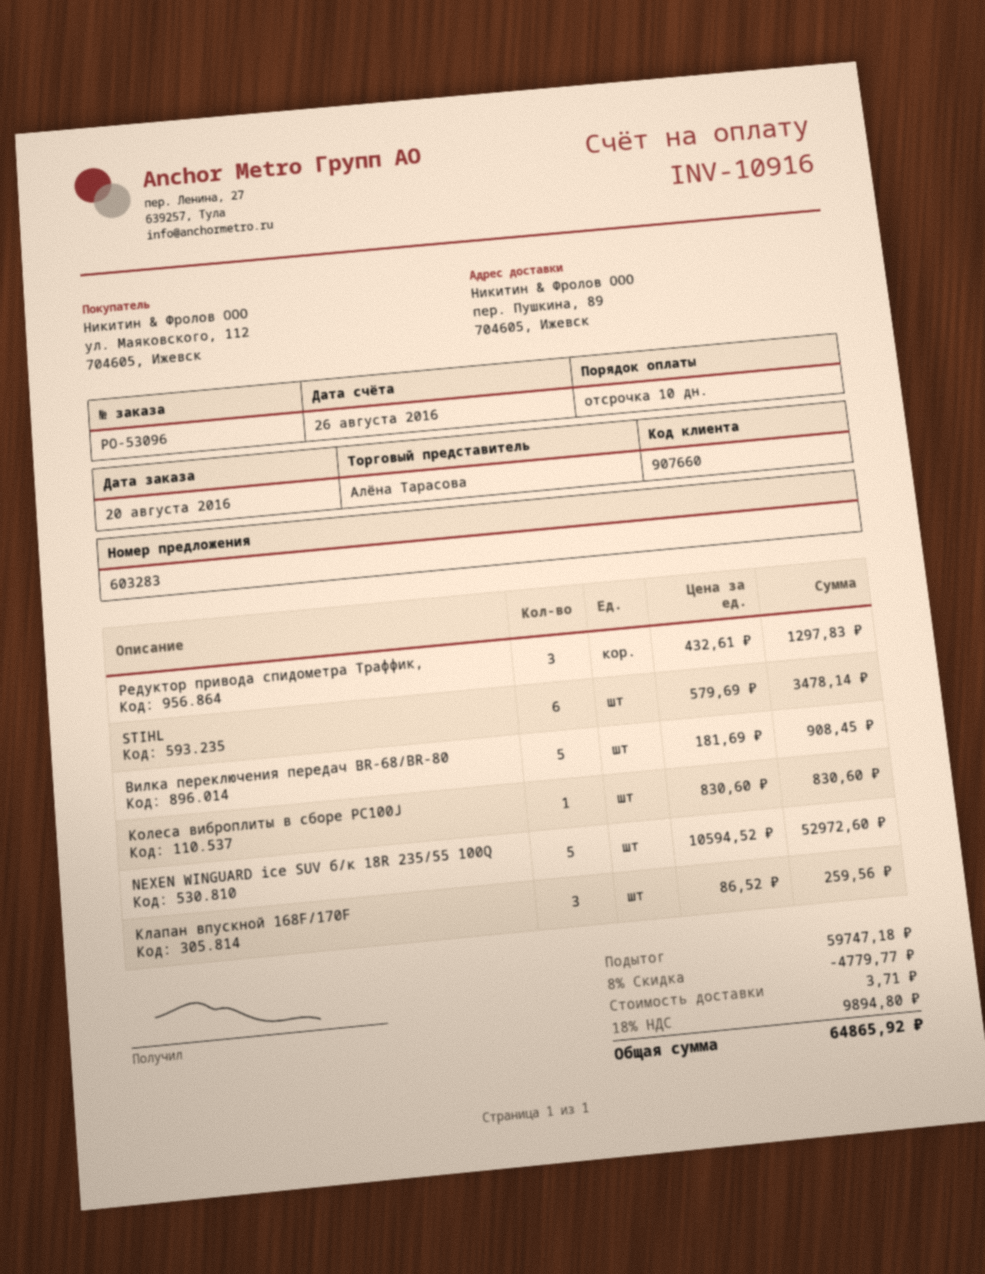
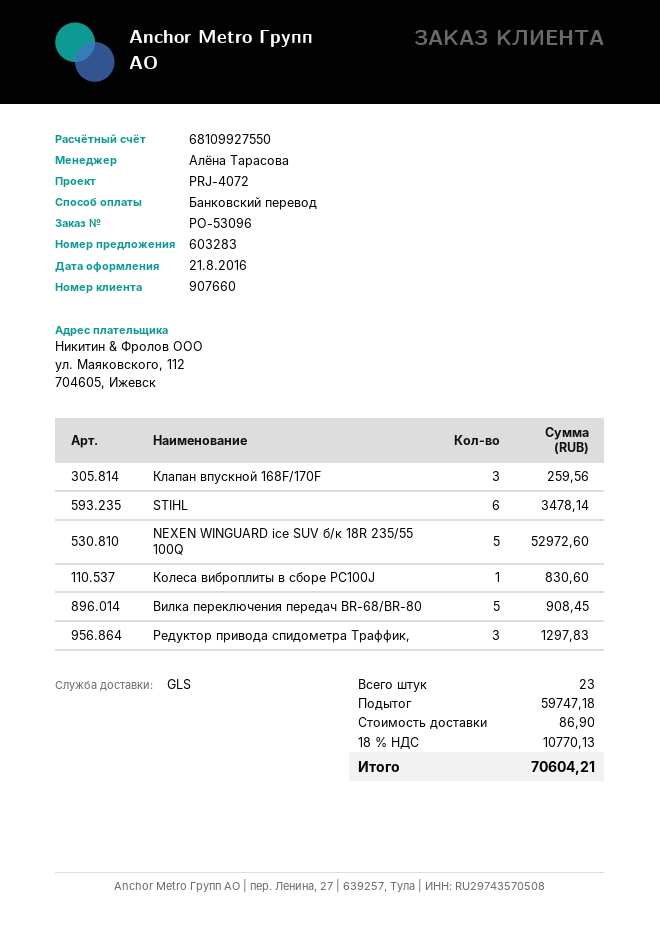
order date: 2016-08-20 -> 2016-08-21
discount: 8% = 4779.77 -> none
shipping: 3.71 -> 86.90
tax: 18% = 9894.80 -> 18% = 10770.13
total: 64865.92 -> 70604.21

